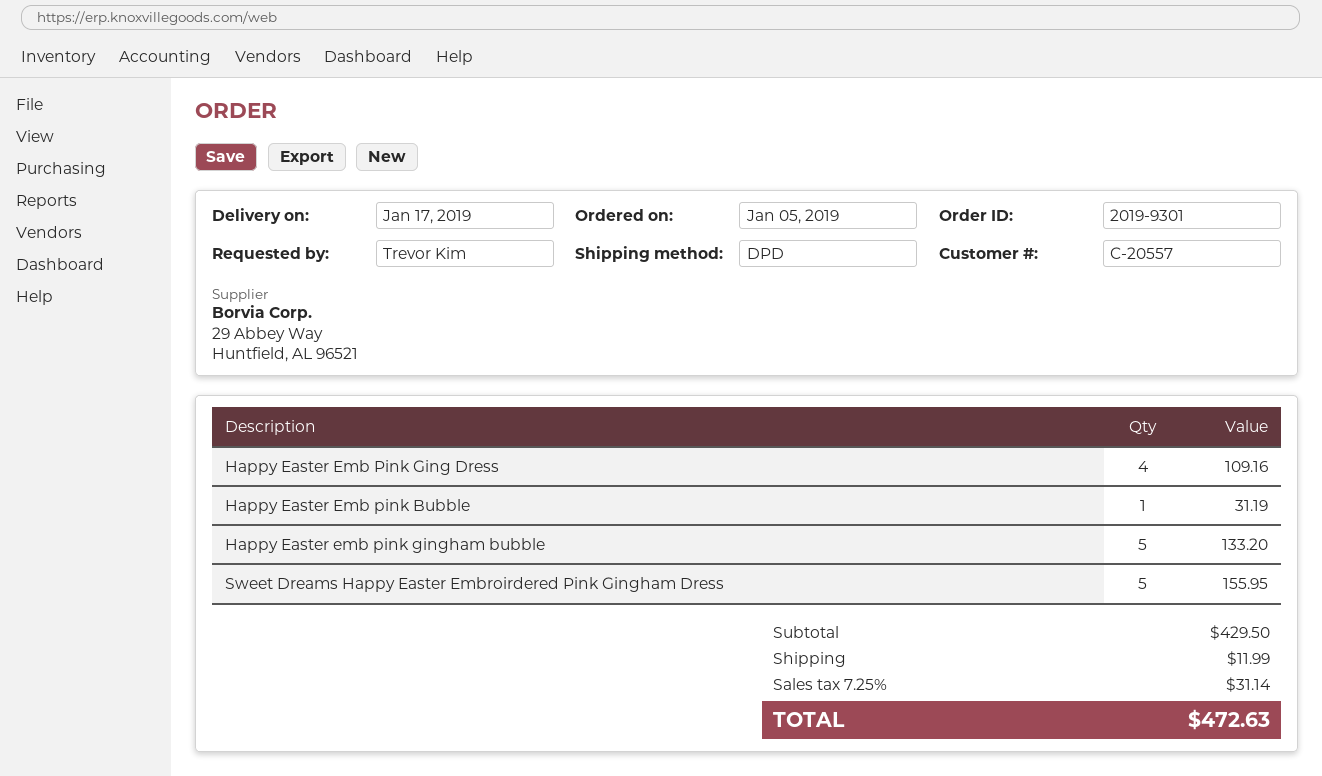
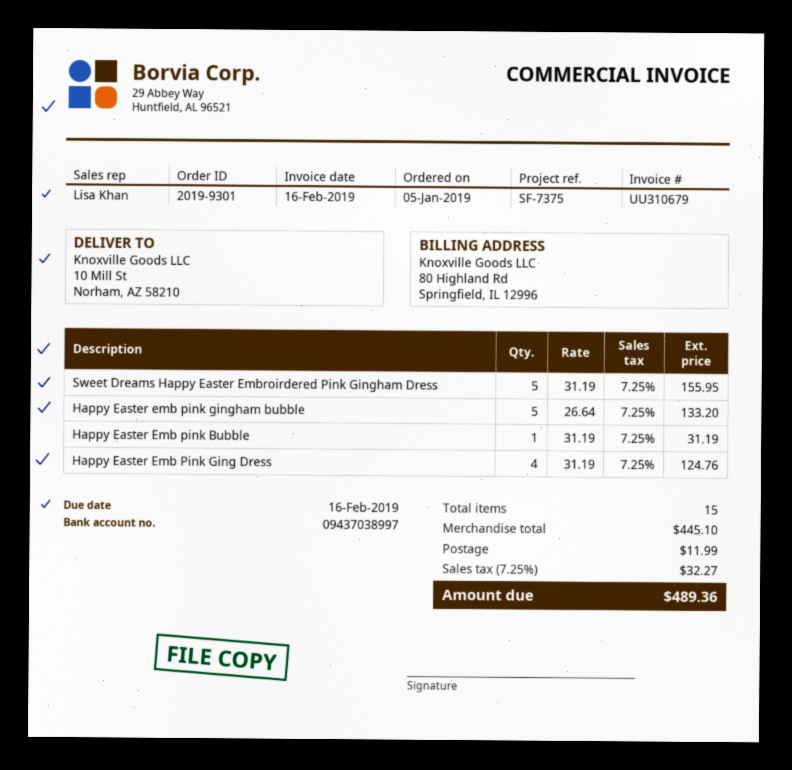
Happy Easter Emb Pink Ging Dress: 4 for 109.16 -> 4 for 124.76
subtotal: 429.50 -> 445.10
tax: 7.25% = 31.14 -> 7.25% = 32.27
total: 472.63 -> 489.36

